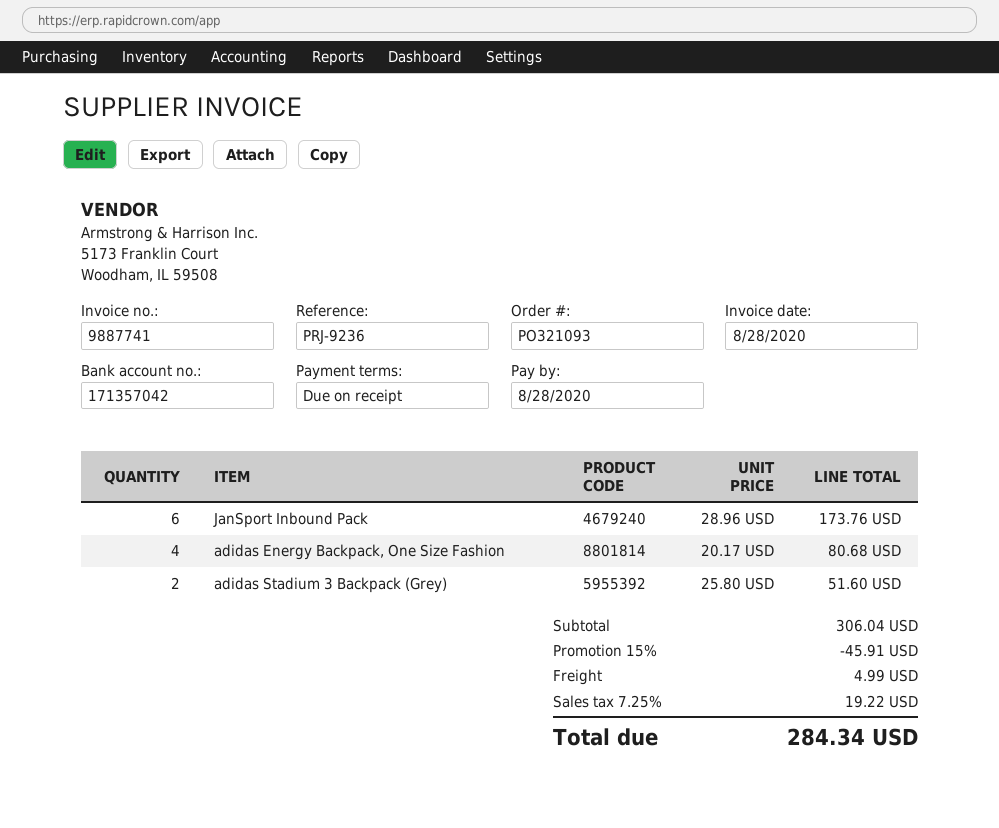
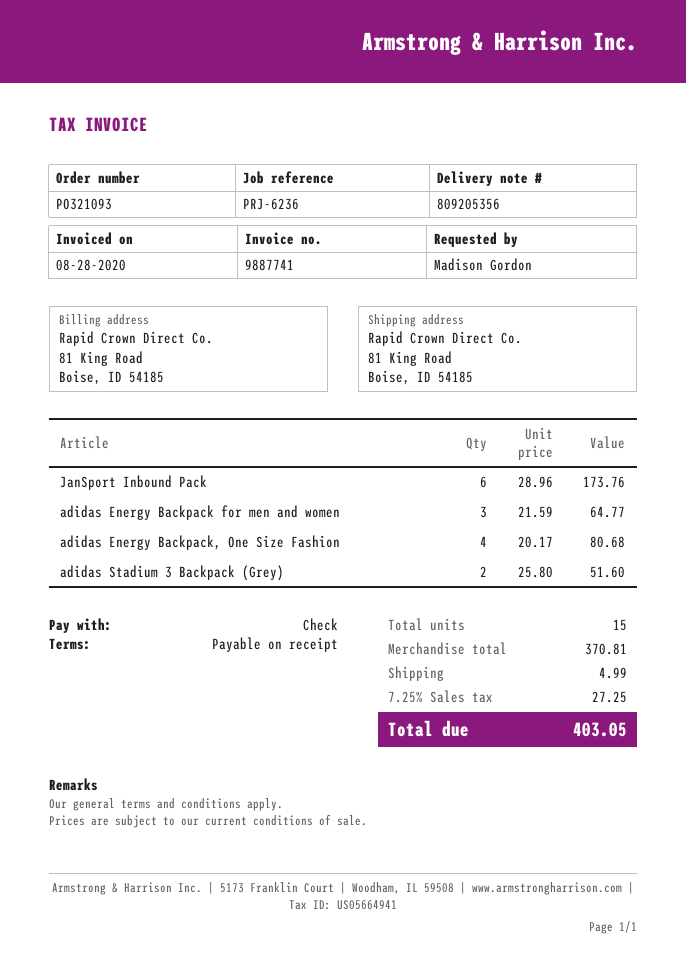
reference: PRJ-9236 -> PRJ-6236
adidas Energy Backpack for men and women: none -> 3 x 21.59 = 64.77
subtotal: 306.04 -> 370.81
discount: 15% = 45.91 -> none
tax: 7.25% = 19.22 -> 7.25% = 27.25
total: 284.34 -> 403.05

